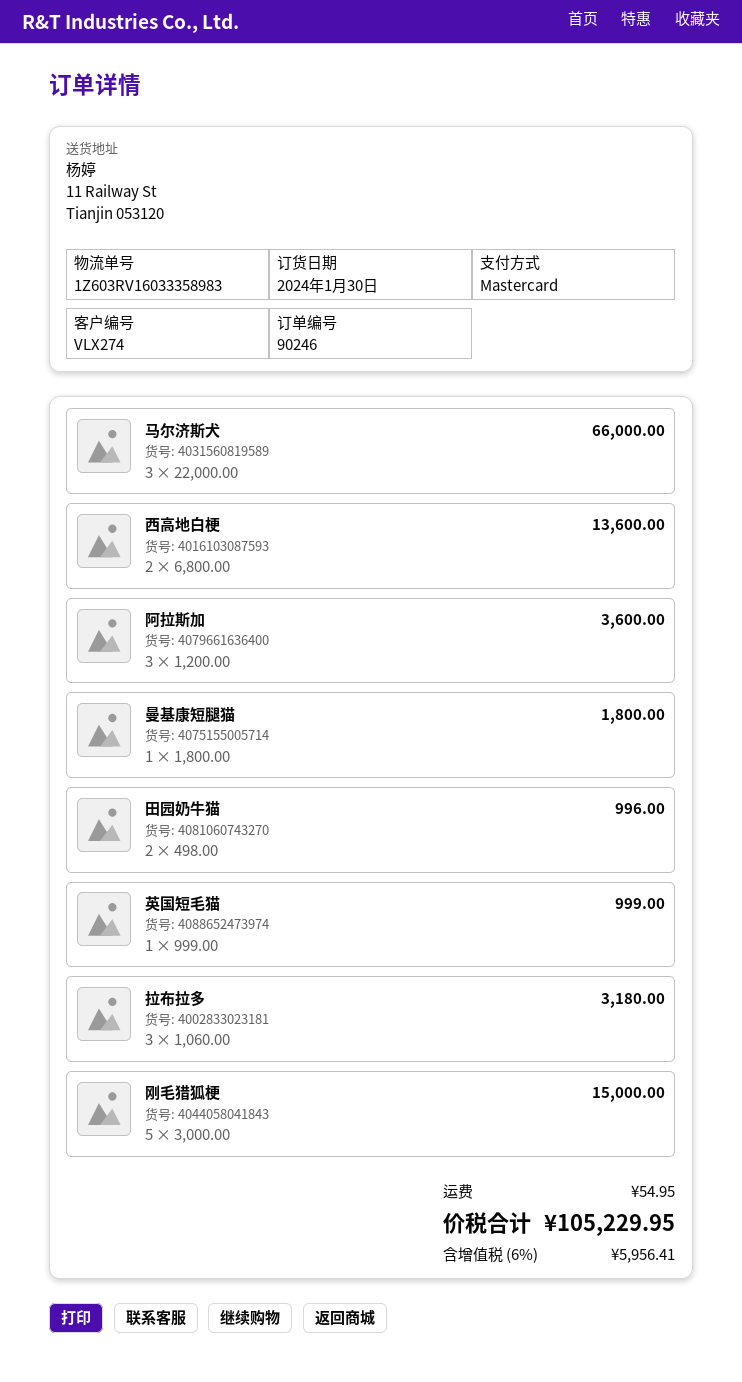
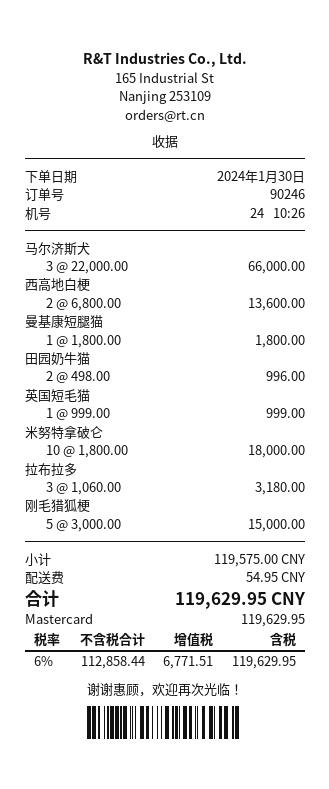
阿拉斯加: 3 x 1200.00 = 3600.00 -> none
米努特拿破仑: none -> 10 x 1800.00 = 18000.00
tax: 6% = 5956.41 -> 6% = 6771.51
total: 105229.95 -> 119629.95

